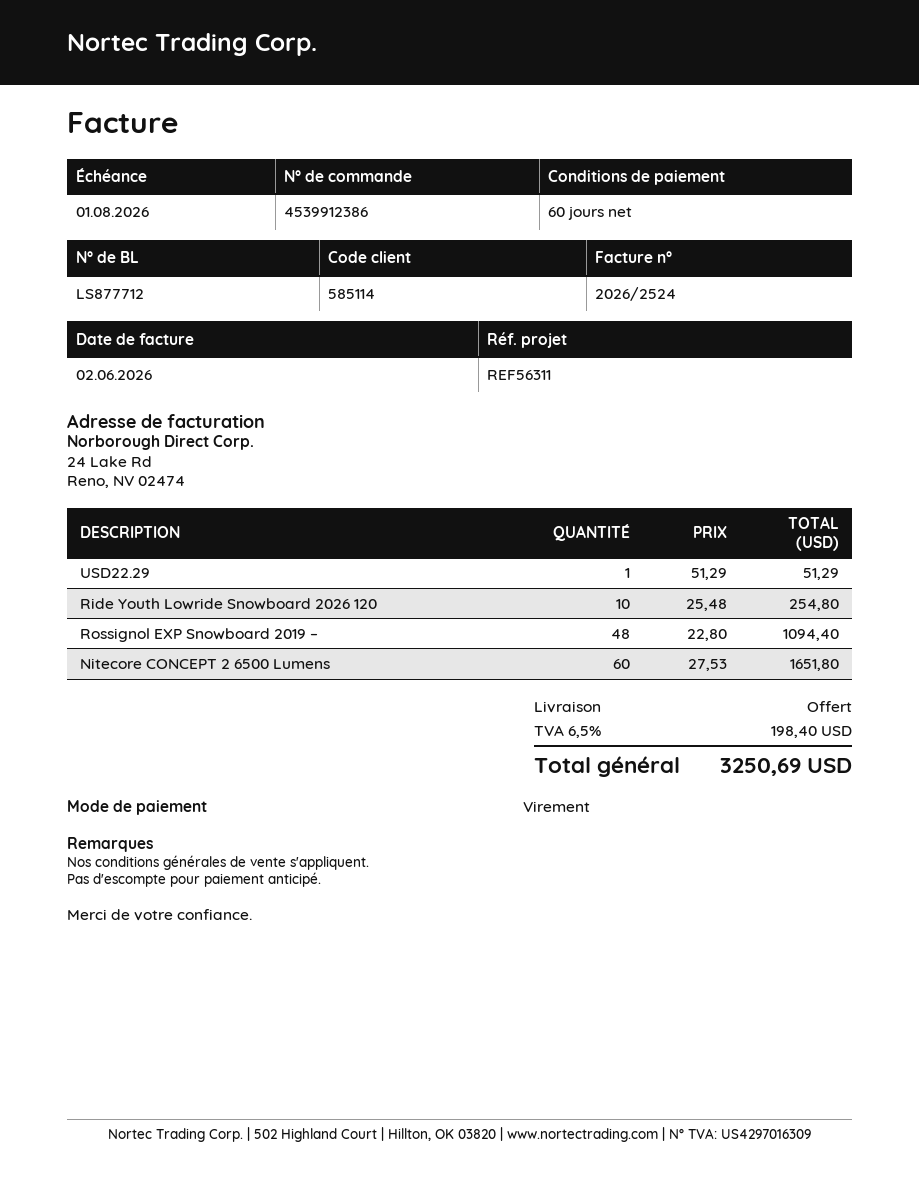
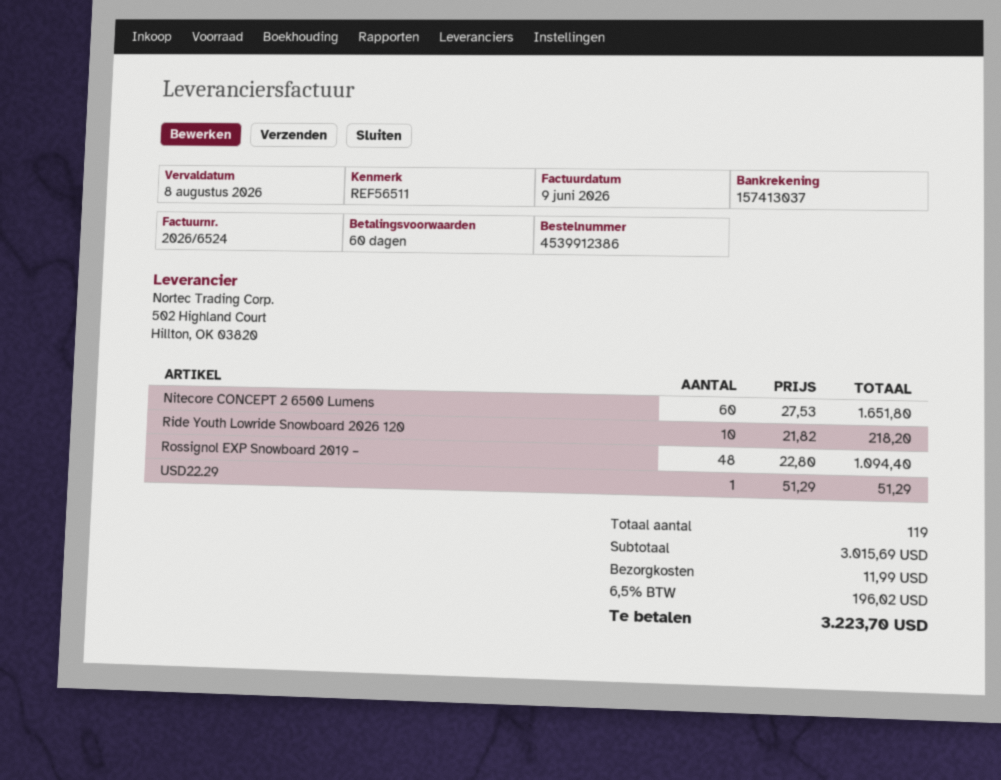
invoice number: 2026/2524 -> 2026/6524
invoice date: 2026-06-02 -> 2026-06-09
due date: 2026-08-01 -> 2026-08-08
reference: REF56311 -> REF56511
Ride Youth Lowride Snowboard 2026 120: 10 x 25.48 = 254.80 -> 10 x 21.82 = 218.20
shipping: 0.00 -> 11.99
tax: 6.5% = 198.40 -> 6.5% = 196.02
total: 3250.69 -> 3223.70

